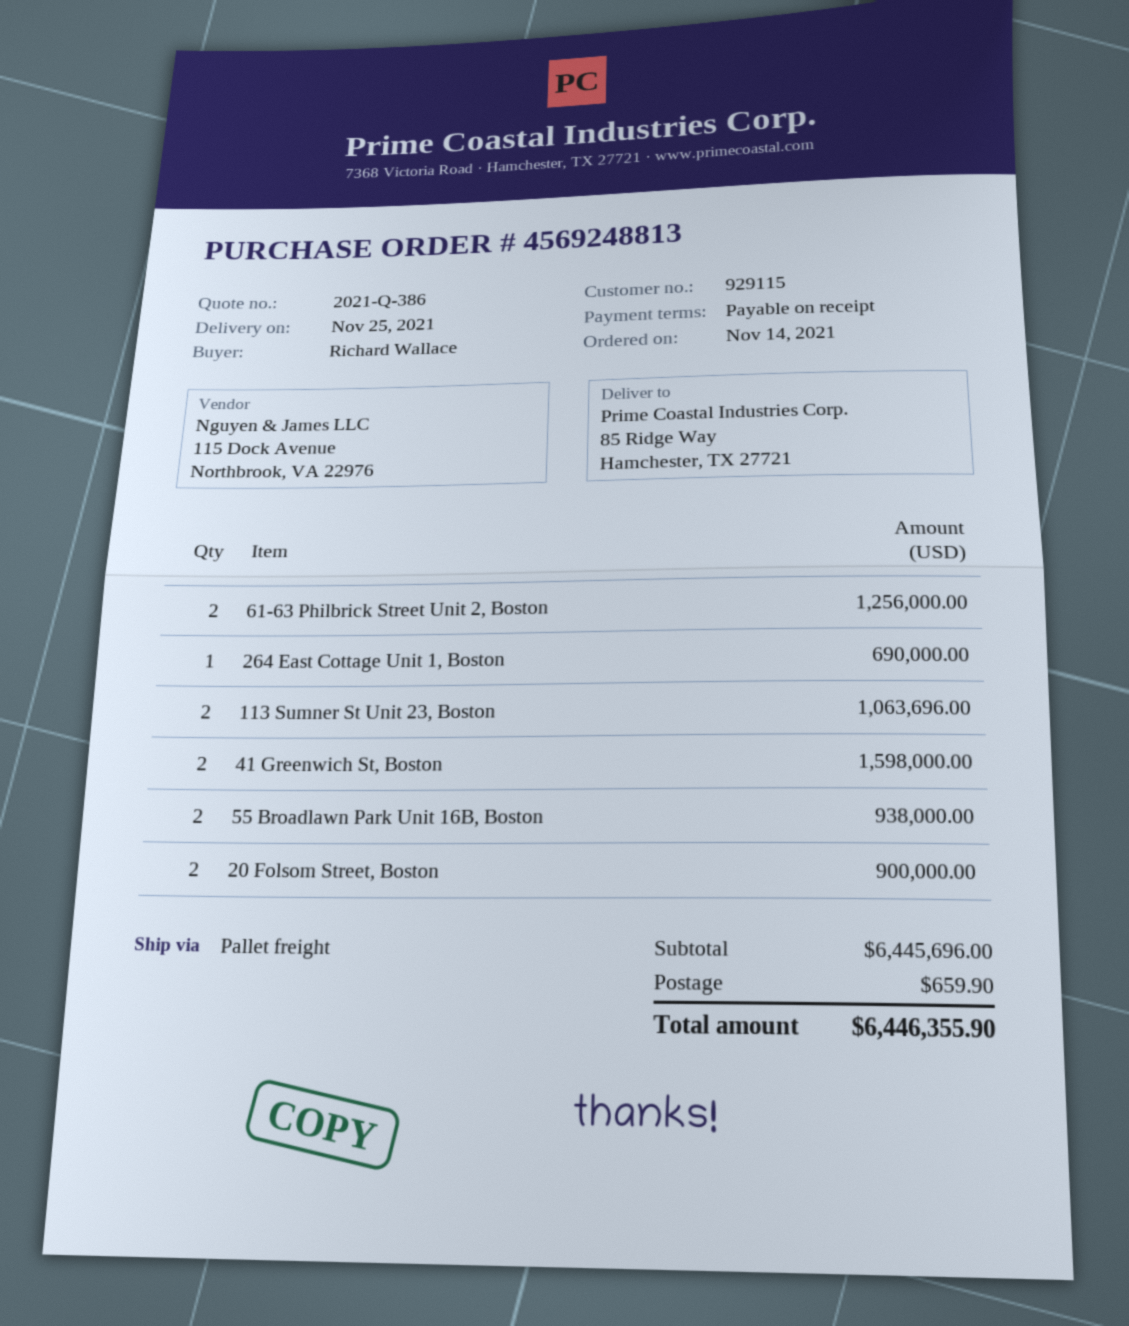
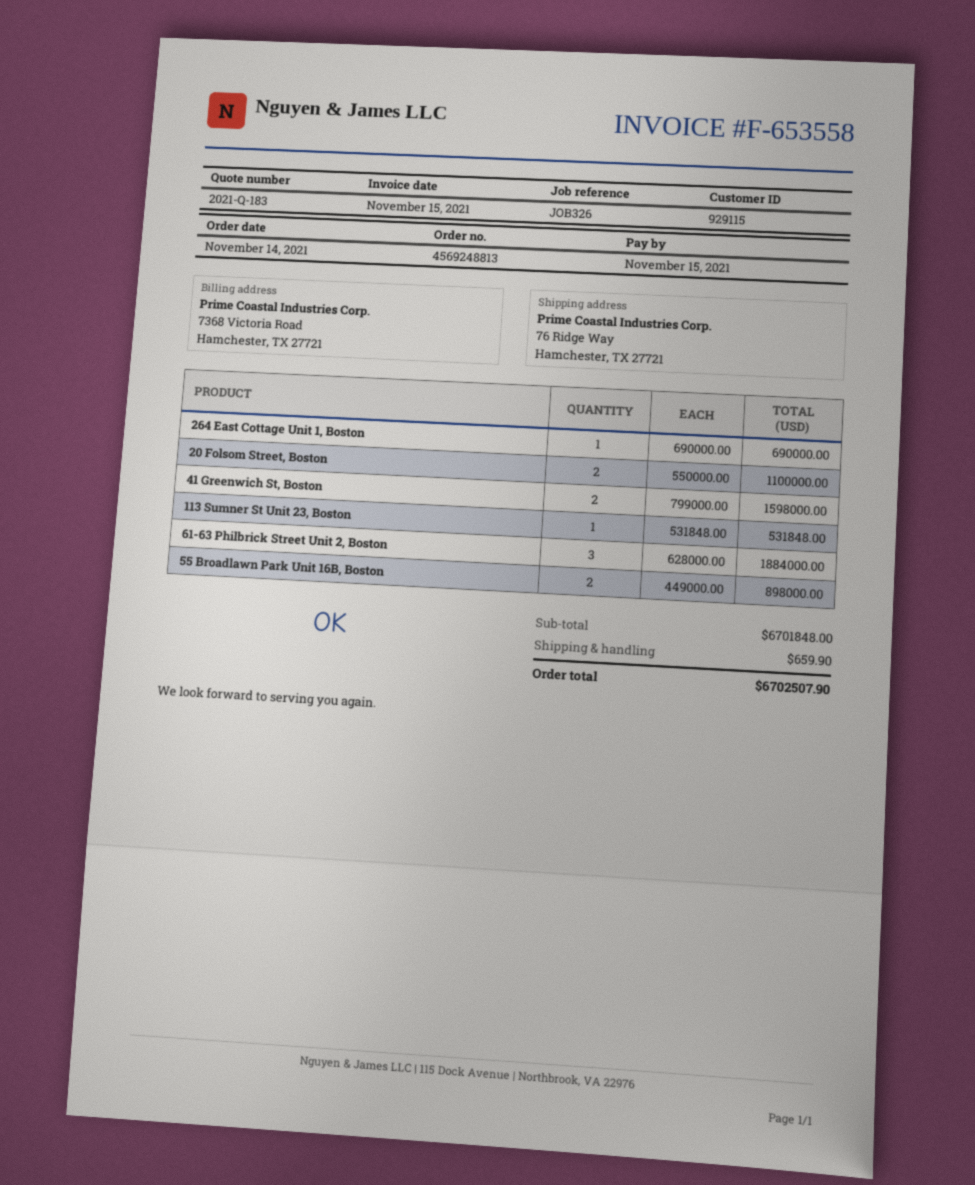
quote number: 2021-Q-386 -> 2021-Q-183
ship to: 85 Ridge Way, Hamchester, TX 27721 -> 76 Ridge Way, Hamchester, TX 27721
61-63 Philbrick Street Unit 2, Boston: 2 for 1256000.00 -> 3 for 1884000.00
113 Sumner St Unit 23, Boston: 2 for 1063696.00 -> 1 for 531848.00
55 Broadlawn Park Unit 16B, Boston: 2 for 938000.00 -> 2 for 898000.00
20 Folsom Street, Boston: 2 for 900000.00 -> 2 for 1100000.00
subtotal: 6445696.00 -> 6701848.00
total: 6446355.90 -> 6702507.90

